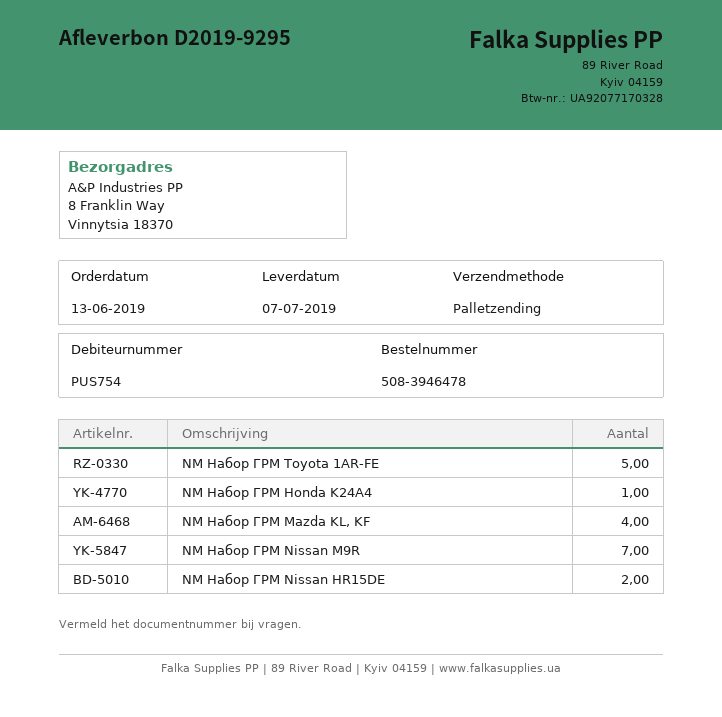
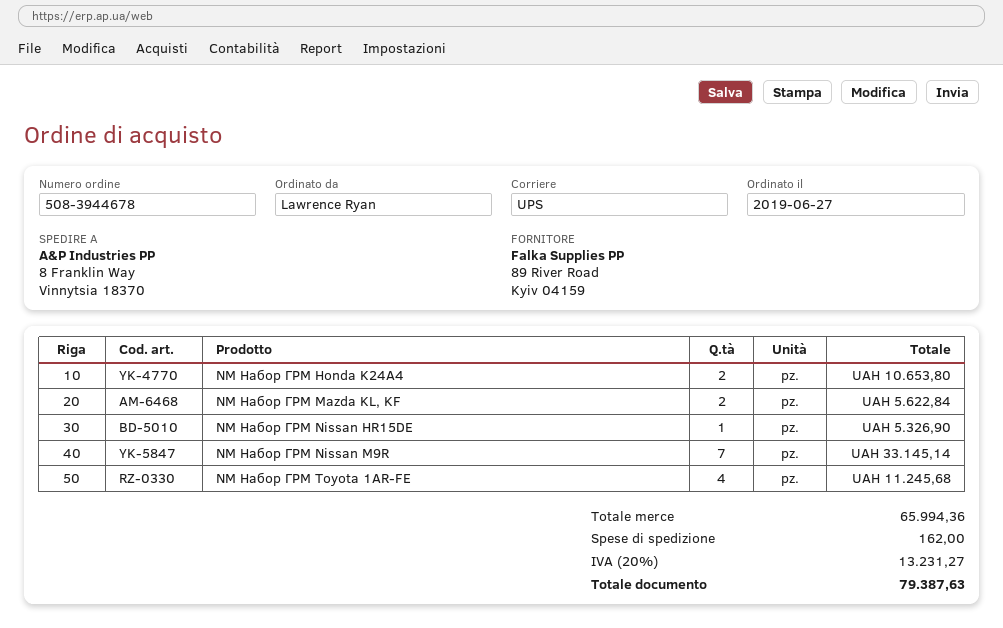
order number: 508-3946478 -> 508-3944678
order date: 2019-06-13 -> 2019-06-27
shipping method: pallet freight -> UPS
NM Набор ГРМ Toyota 1AR-FE: 5 -> 4
NM Набор ГРМ Honda K24A4: 1 -> 2
NM Набор ГРМ Mazda KL, KF: 4 -> 2
NM Набор ГРМ Nissan HR15DE: 2 -> 1

